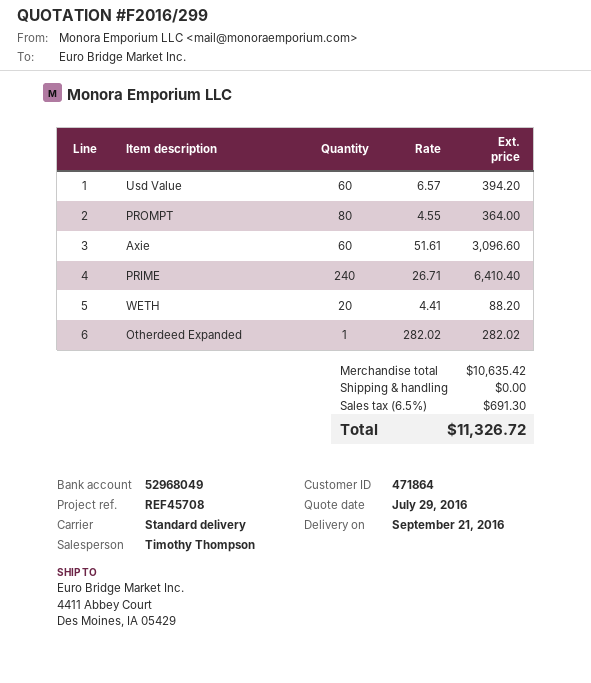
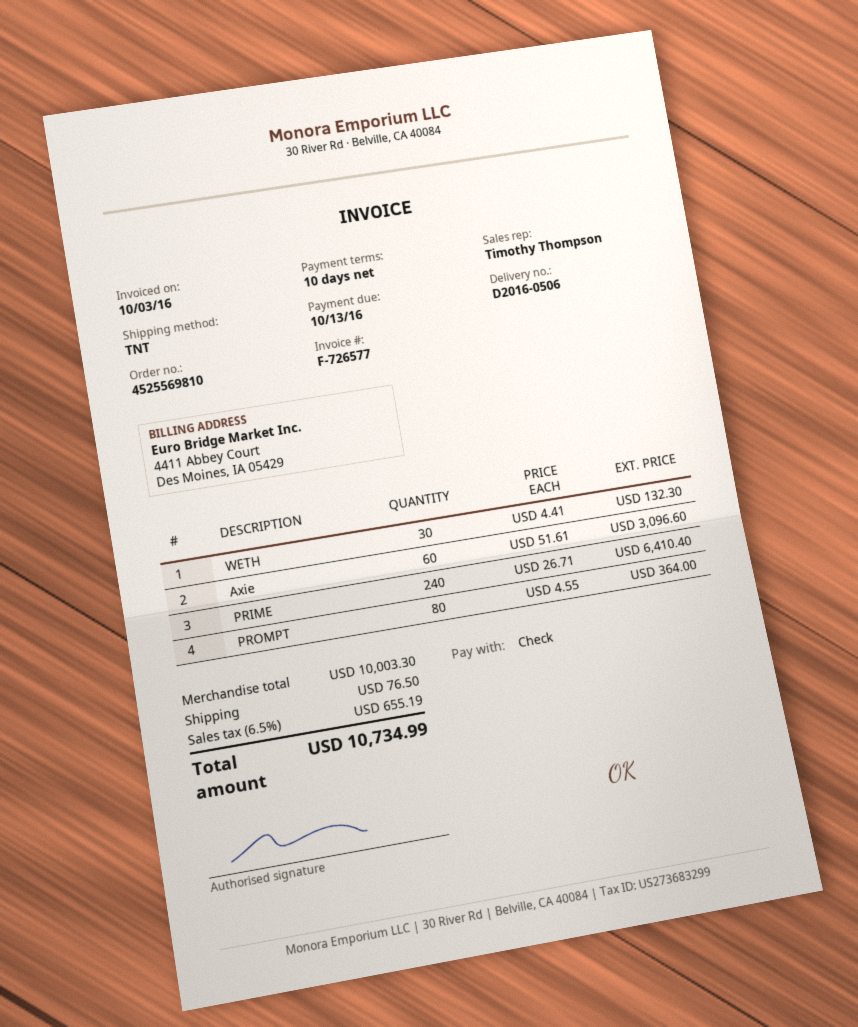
shipping method: standard -> TNT
Usd Value: 60 x 6.57 = 394.20 -> none
WETH: 20 x 4.41 = 88.20 -> 30 x 4.41 = 132.30
Otherdeed Expanded: 1 x 282.02 = 282.02 -> none
subtotal: 10635.42 -> 10003.30
shipping: 0.00 -> 76.50
tax: 6.5% = 691.30 -> 6.5% = 655.19
total: 11326.72 -> 10734.99

